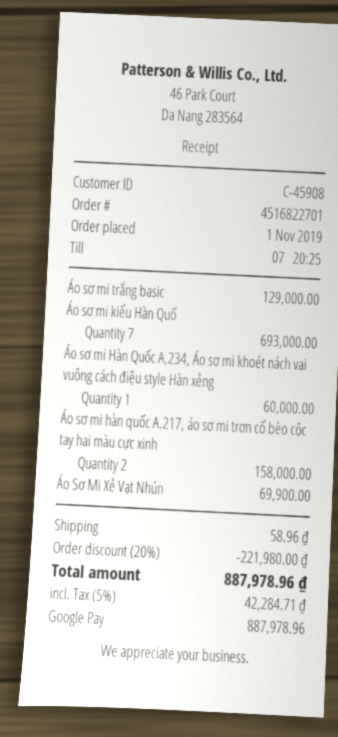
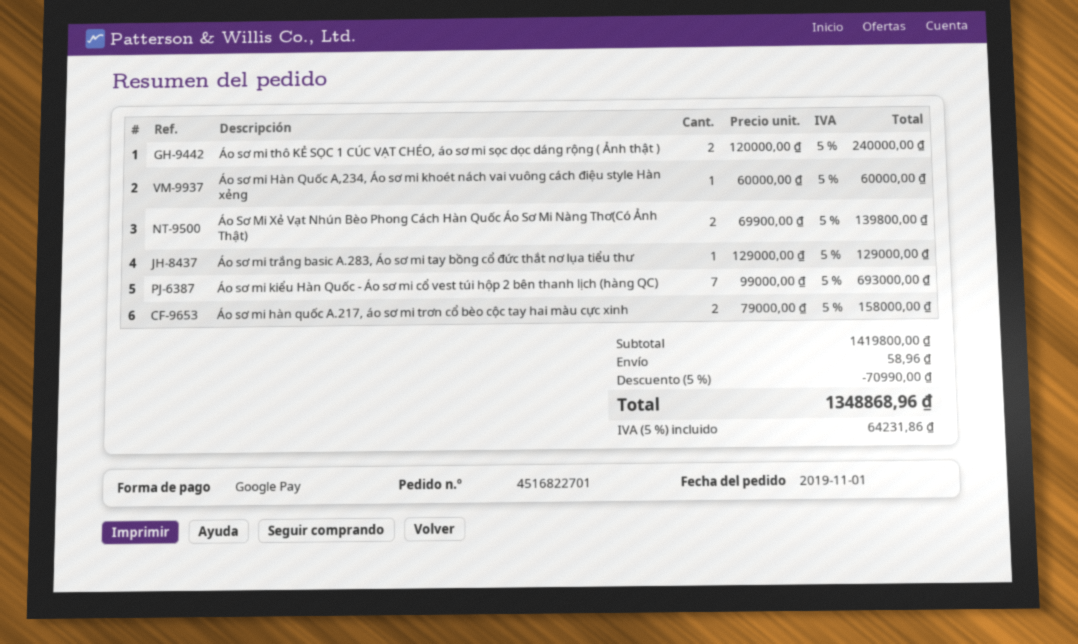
Áo Sơ Mi Xẻ Vạt Nhún: 1 for 69900.00 -> 2 for 139800.00
Áo sơ mi thô KẺ SỌC 1 CÚC VẠT CHÉO, áo sơ mi sọc dọc dáng rộng ( Ảnh thật ): none -> 2 for 240000.00
discount: 20% = 221980.00 -> 5% = 70990.00
tax: 5% = 42284.71 -> 5% = 64231.86
total: 887978.96 -> 1348868.96

